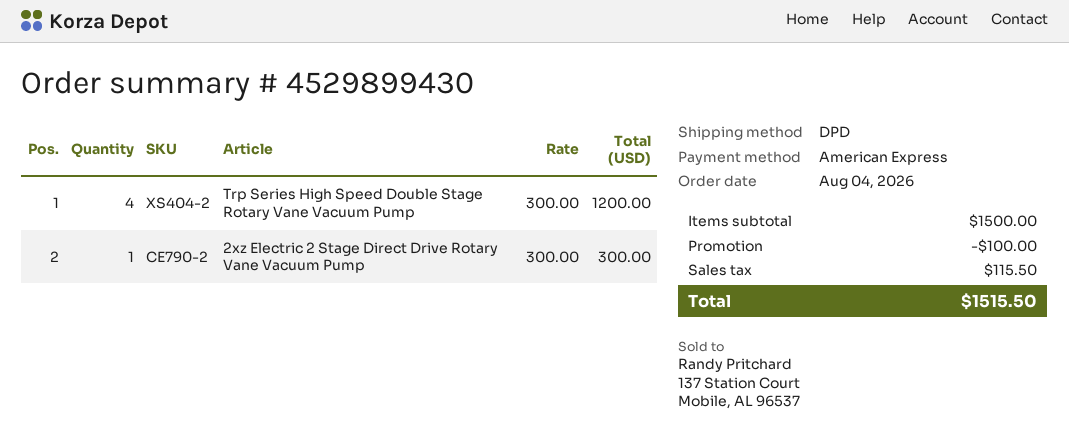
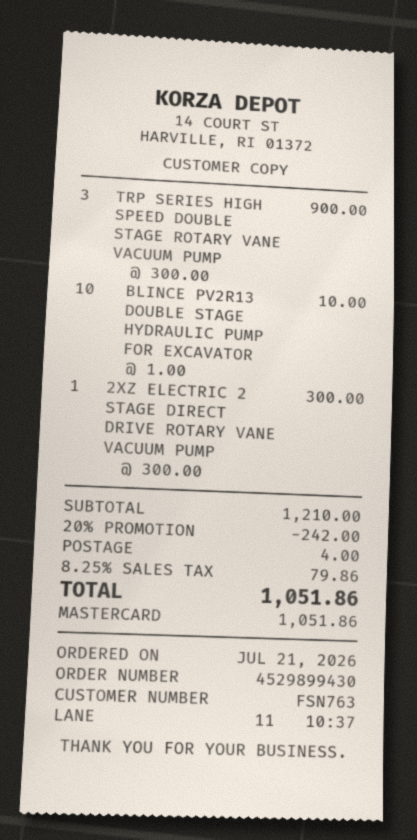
order date: 2026-08-04 -> 2026-07-21
payment method: American Express -> Mastercard
Trp Series High Speed Double Stage Rotary Vane Vacuum Pump: 4 x 300.00 = 1200.00 -> 3 x 300.00 = 900.00
BLINCE PV2R13 DOUBLE STAGE HYDRAULIC PUMP FOR EXCAVATOR: none -> 10 x 1.00 = 10.00
subtotal: 1500.00 -> 1210.00
discount: 100.00 -> 242.00
shipping: none -> 4.00
tax: 115.50 -> 79.86
total: 1515.50 -> 1051.86

